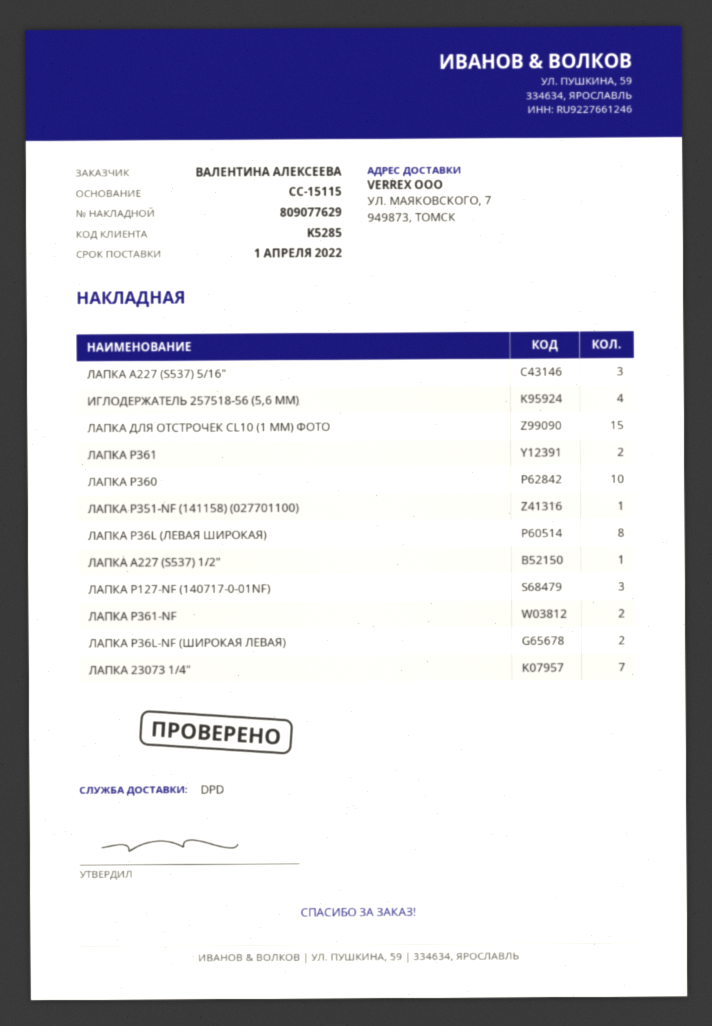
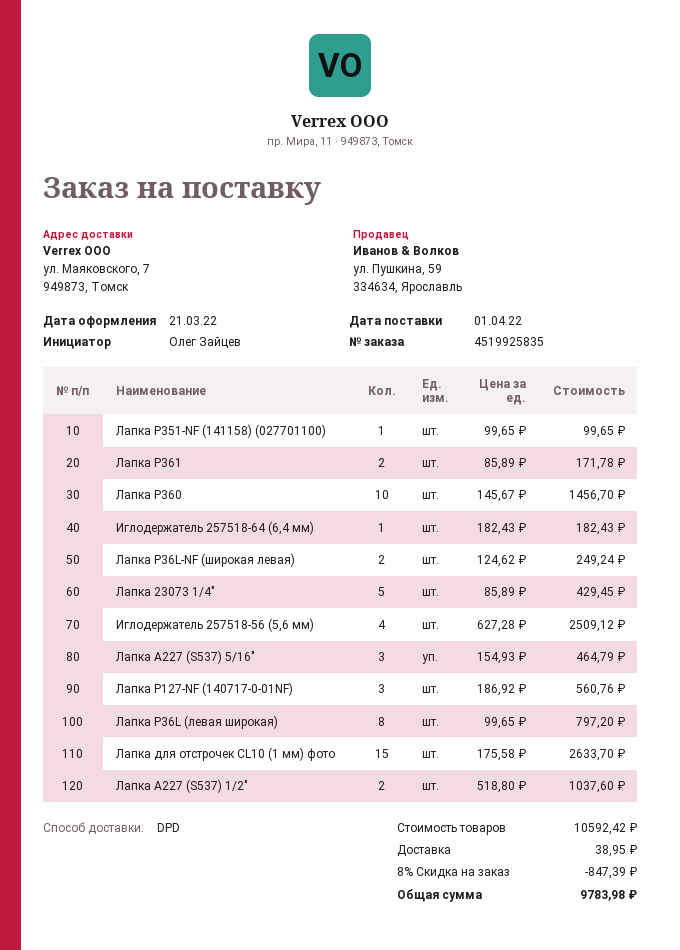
ordered by: ВАЛЕНТИНА АЛЕКСЕЕВА -> Олег Зайцев
ЛАПКА A227 (S537) 1/2": 1 -> 2
ЛАПКА P361-NF: 2 -> none
ЛАПКА 23073 1/4": 7 -> 5
Иглодержатель 257518-64 (6,4 мм): none -> 1

